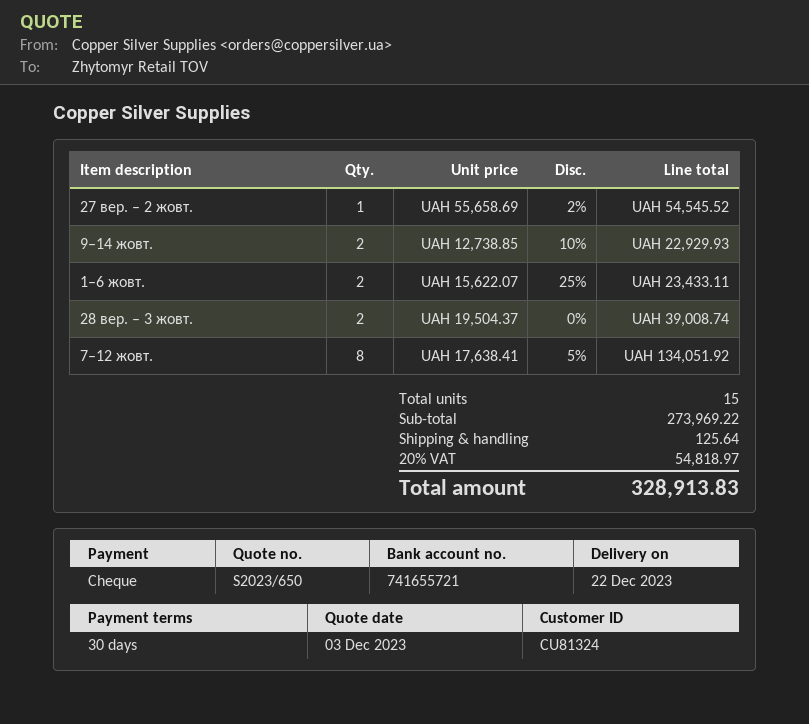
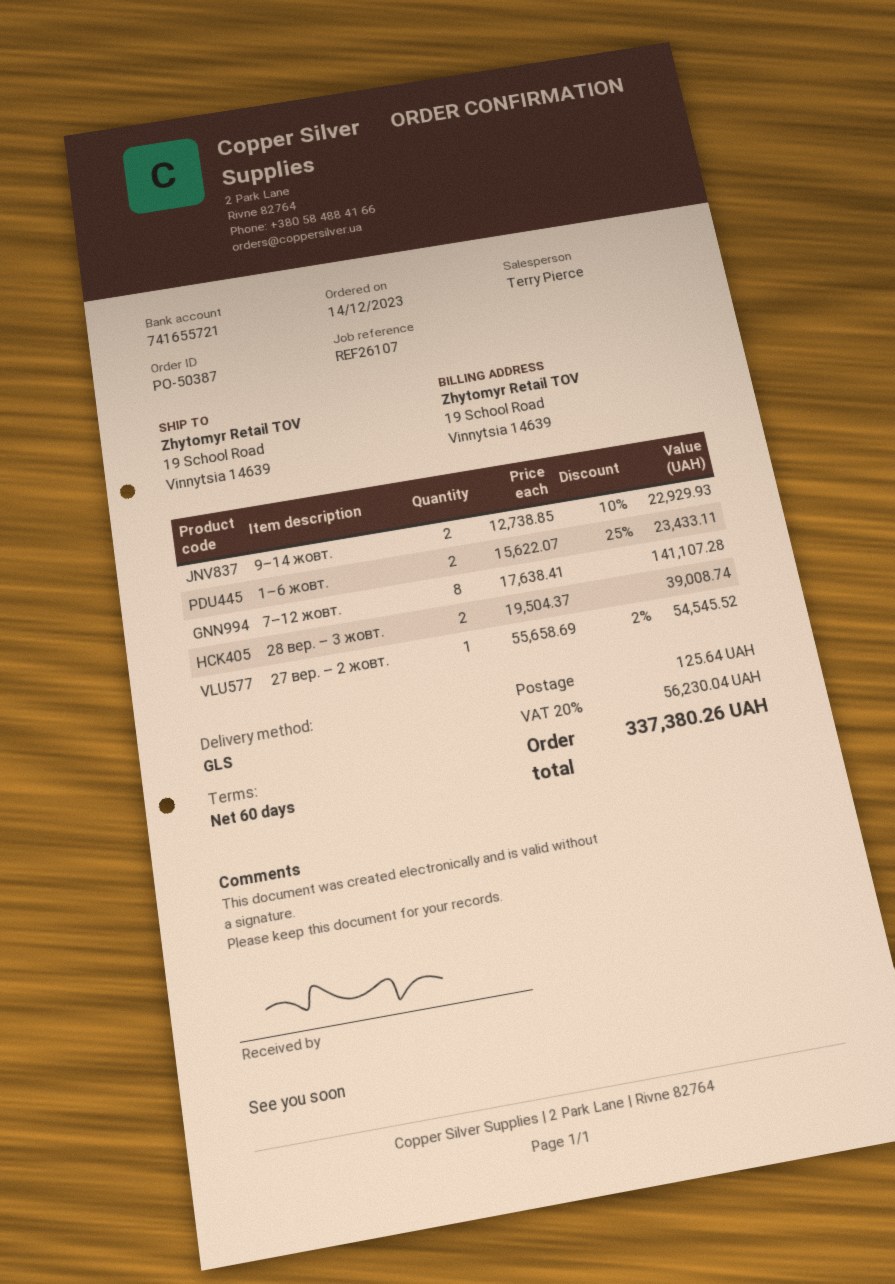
payment terms: 30 days -> 60 days
7–12 жовт.: 8 x 17638.41 - 5% = 134051.92 -> 8 x 17638.41 = 141107.28
tax: 20% = 54818.97 -> 20% = 56230.04
total: 328913.83 -> 337380.26

